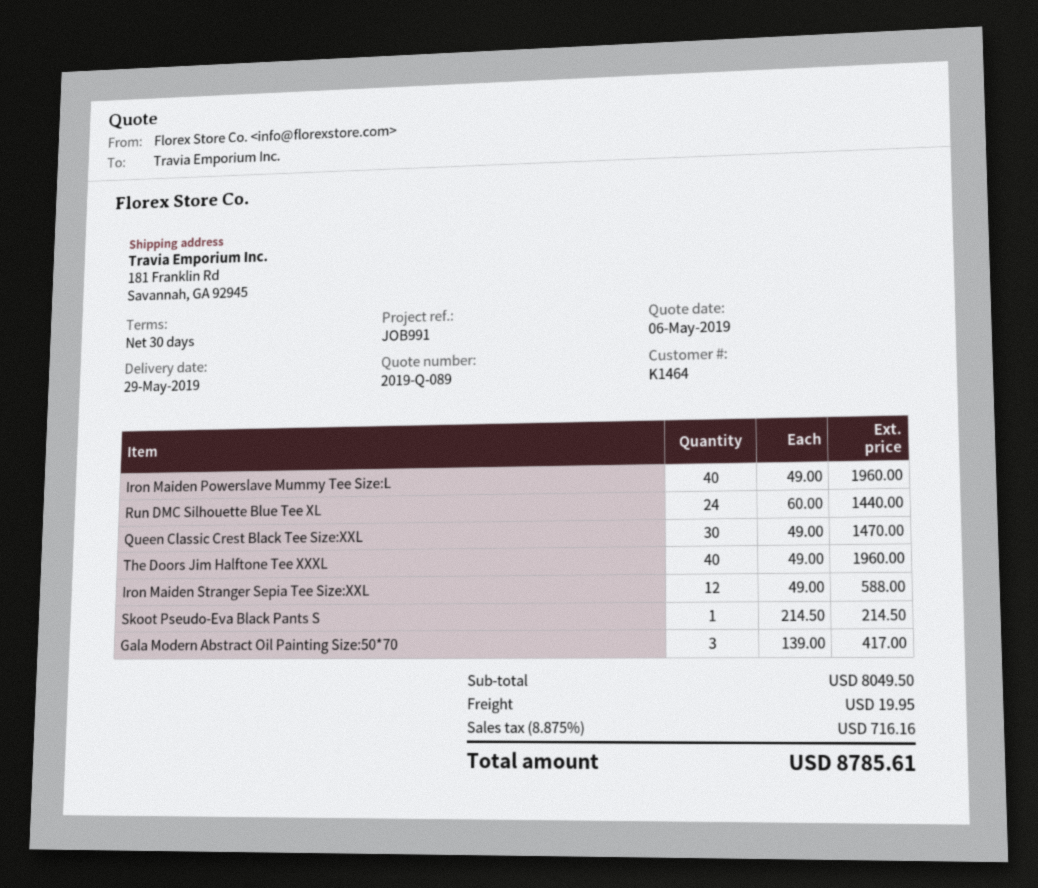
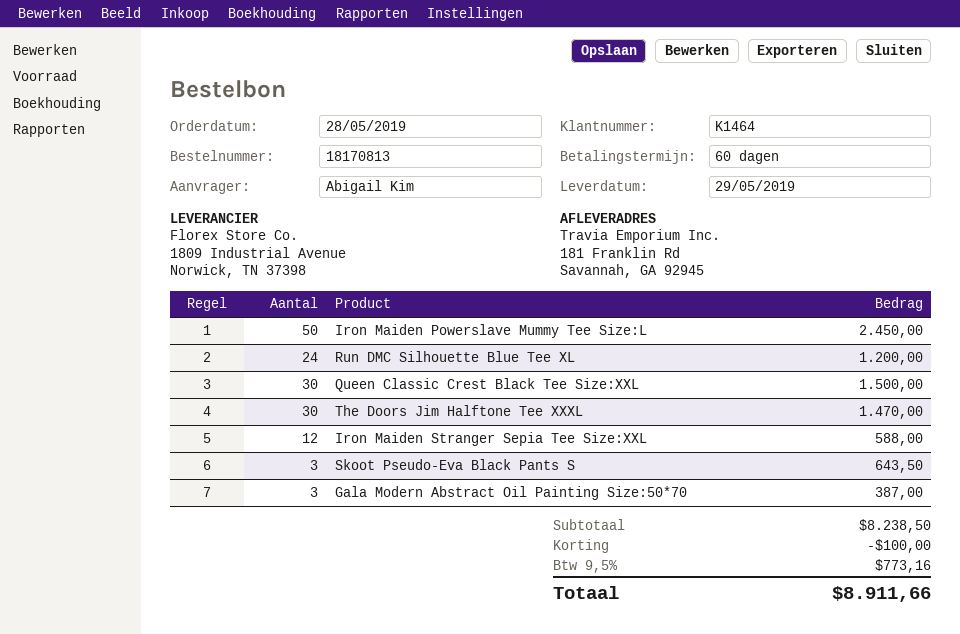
payment terms: 30 days -> 60 days
Iron Maiden Powerslave Mummy Tee Size:L: 40 for 1960.00 -> 50 for 2450.00
Run DMC Silhouette Blue Tee XL: 24 for 1440.00 -> 24 for 1200.00
Queen Classic Crest Black Tee Size:XXL: 30 for 1470.00 -> 30 for 1500.00
The Doors Jim Halftone Tee XXXL: 40 for 1960.00 -> 30 for 1470.00
Skoot Pseudo-Eva Black Pants S: 1 for 214.50 -> 3 for 643.50
Gala Modern Abstract Oil Painting Size:50*70: 3 for 417.00 -> 3 for 387.00
subtotal: 8049.50 -> 8238.50
discount: none -> 100.00
shipping: 19.95 -> none
tax: 8.875% = 716.16 -> 9.5% = 773.16
total: 8785.61 -> 8911.66

